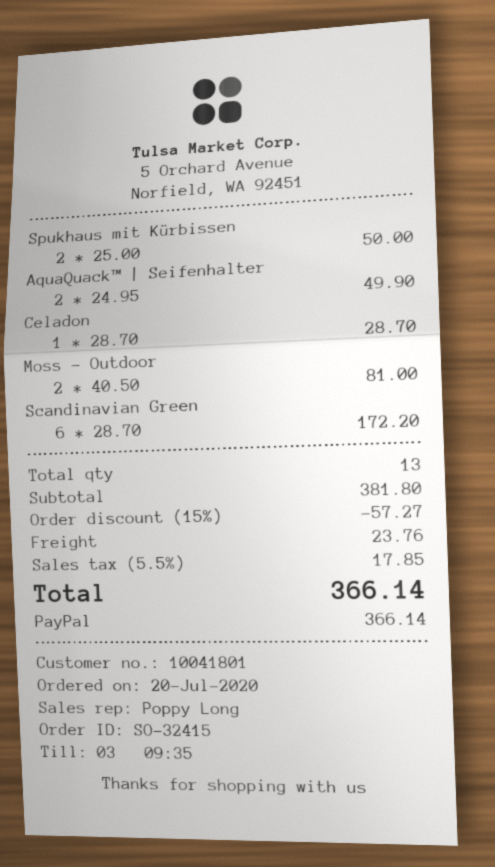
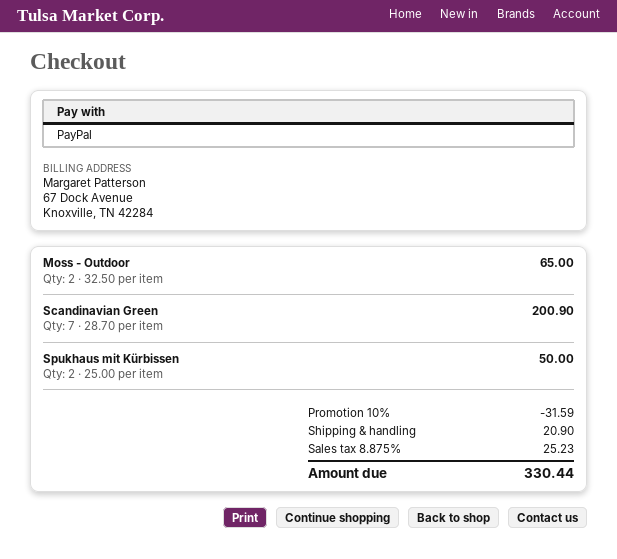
AquaQuack™ | Seifenhalter: 2 x 24.95 = 49.90 -> none
Celadon: 1 x 28.70 = 28.70 -> none
Moss - Outdoor: 2 x 40.50 = 81.00 -> 2 x 32.50 = 65.00
Scandinavian Green: 6 x 28.70 = 172.20 -> 7 x 28.70 = 200.90
discount: 15% = 57.27 -> 10% = 31.59
shipping: 23.76 -> 20.90
tax: 5.5% = 17.85 -> 8.875% = 25.23
total: 366.14 -> 330.44

